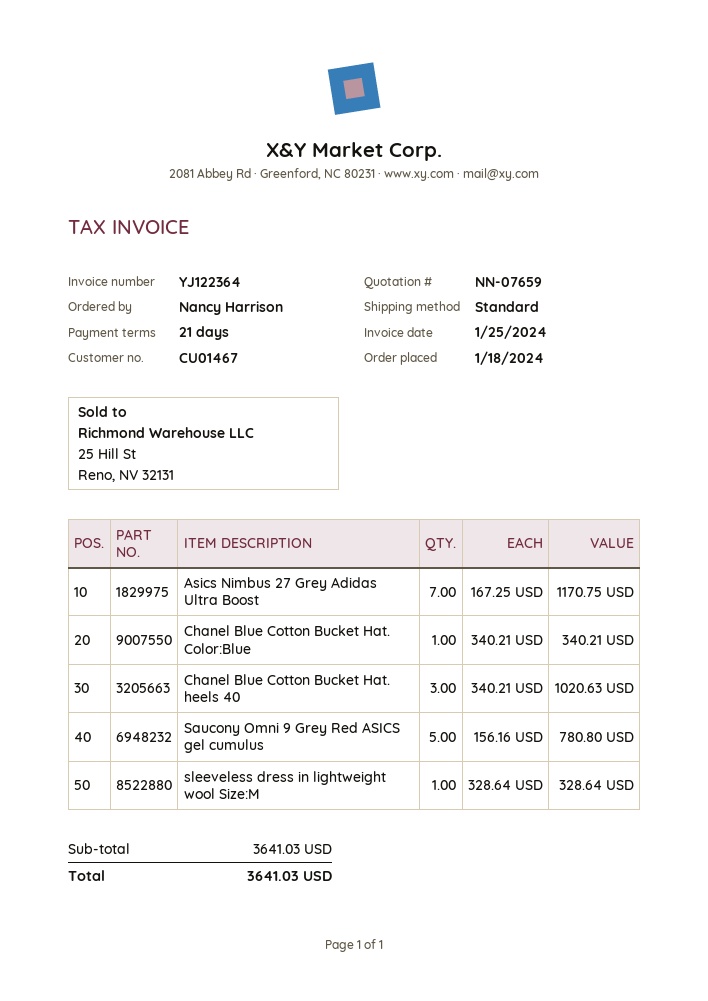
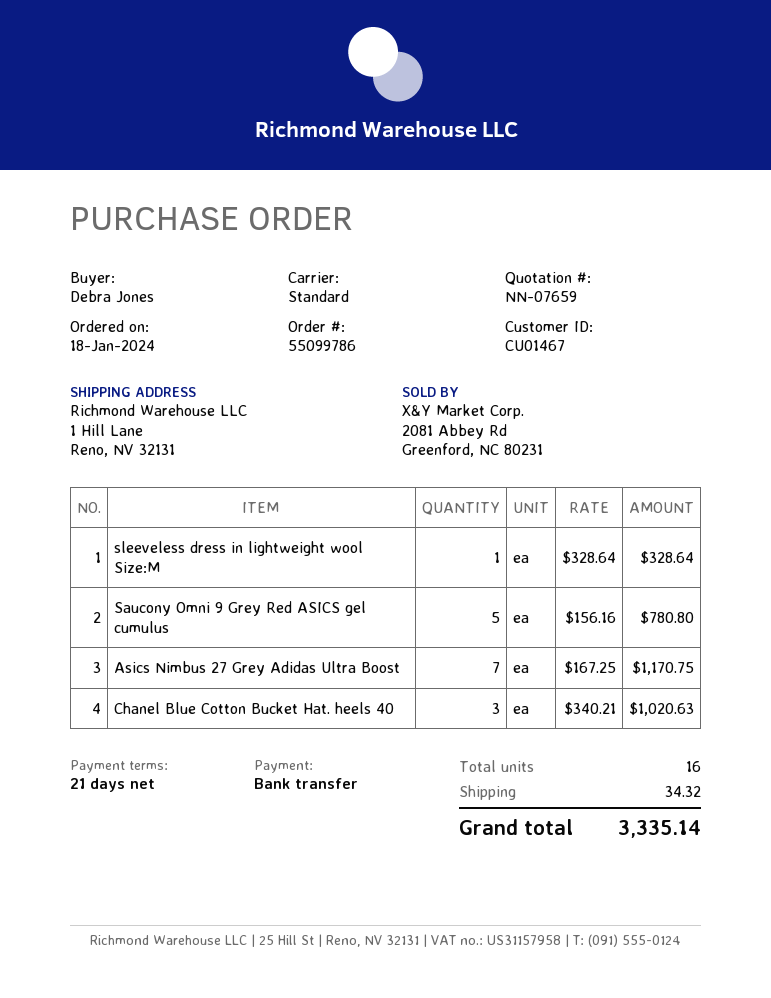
ordered by: Nancy Harrison -> Debra Jones
Chanel Blue Cotton Bucket Hat. Color:Blue: 1 x 340.21 = 340.21 -> none
shipping: none -> 34.32
total: 3641.03 -> 3335.14

